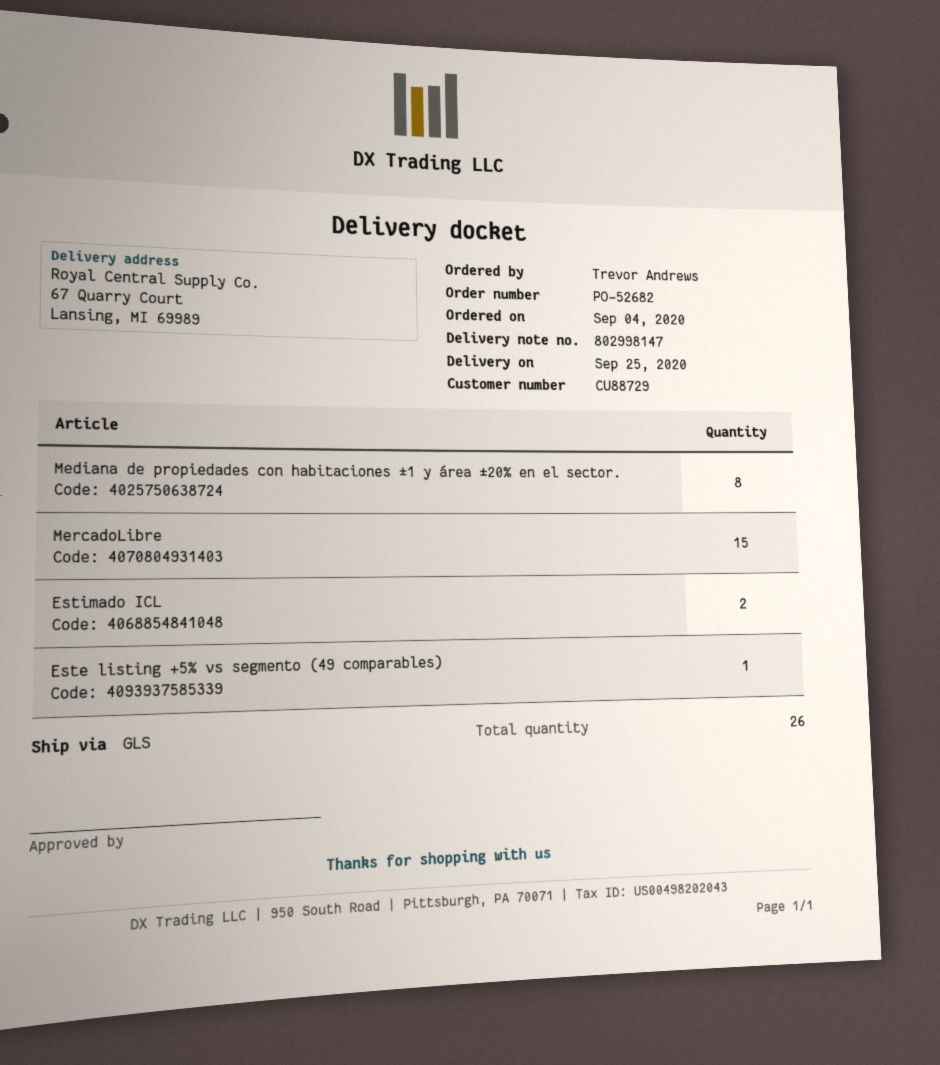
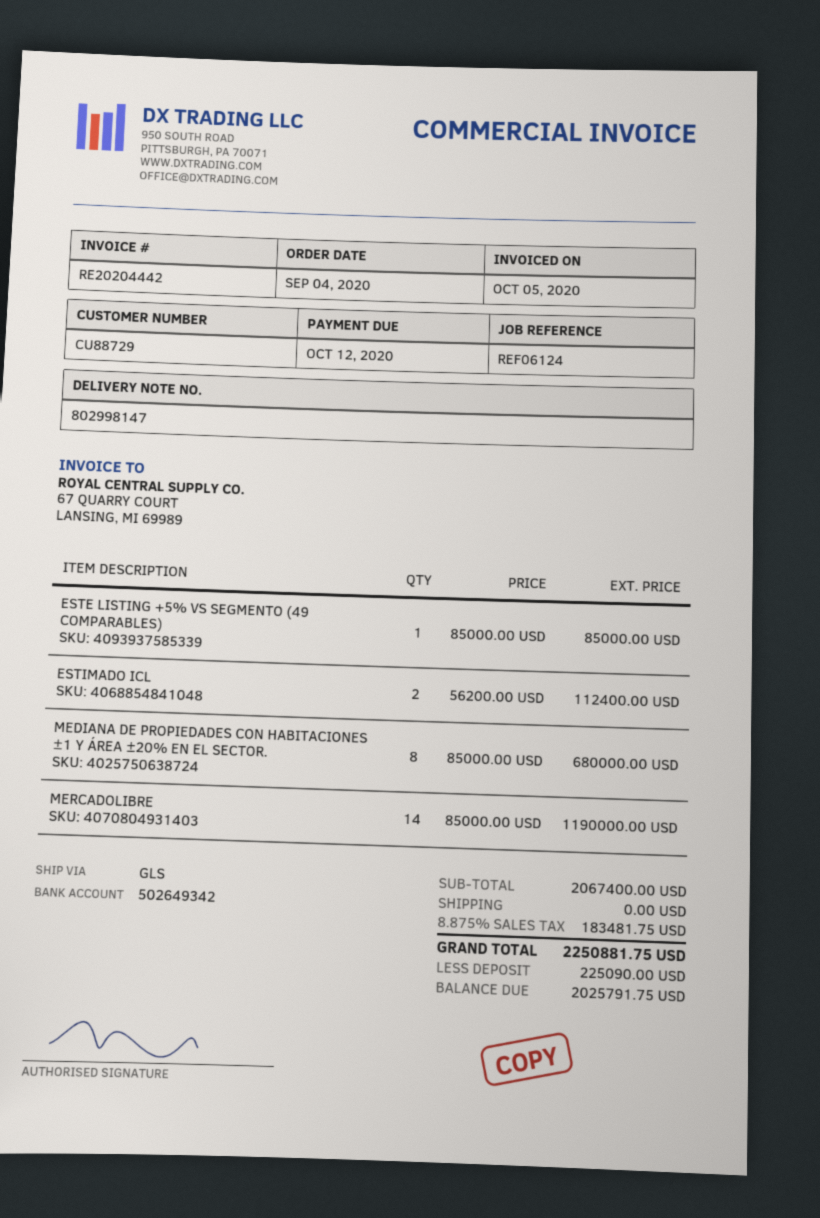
MercadoLibre: 15 -> 14

